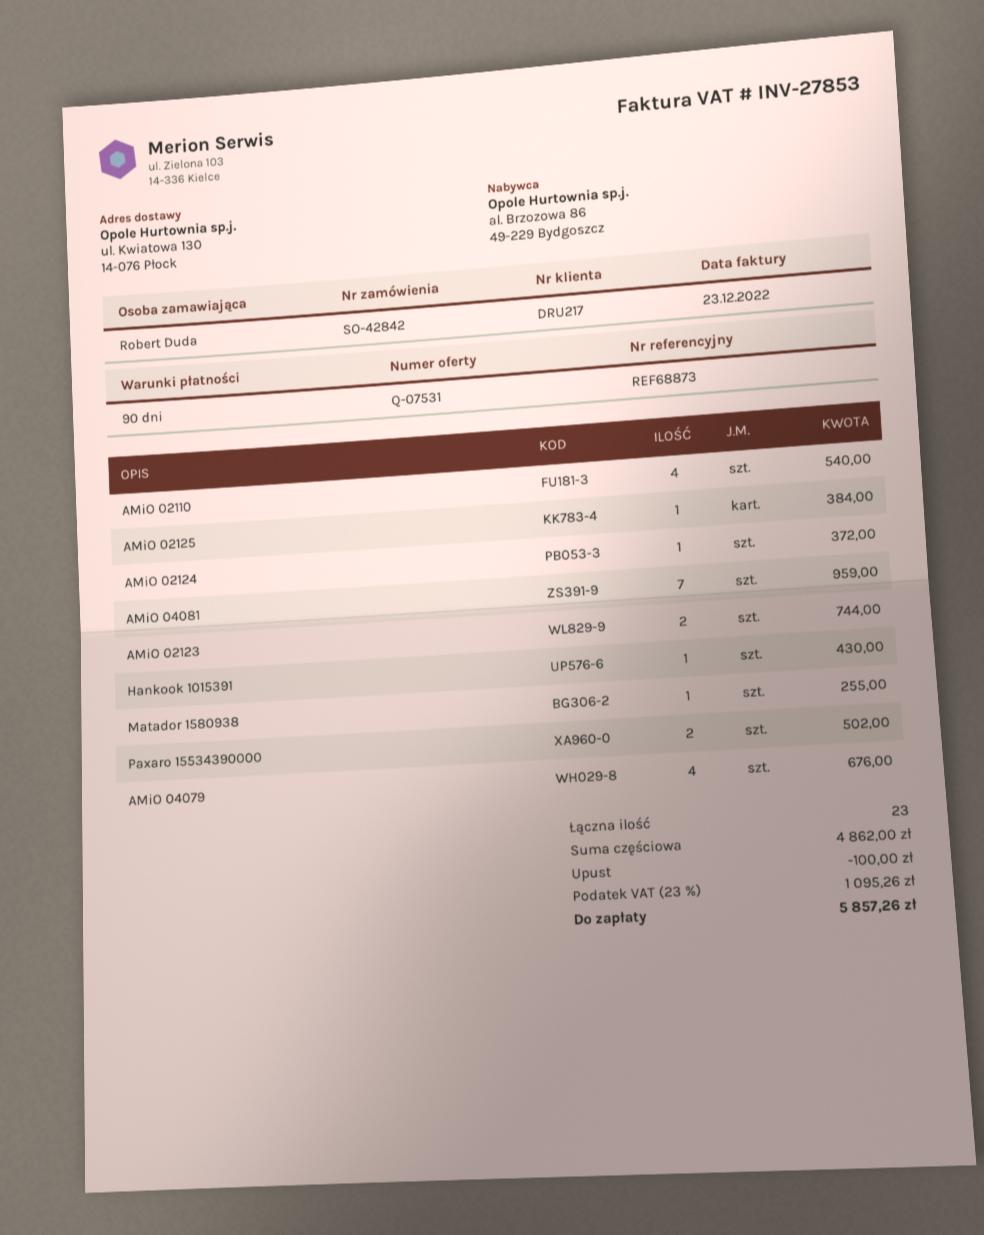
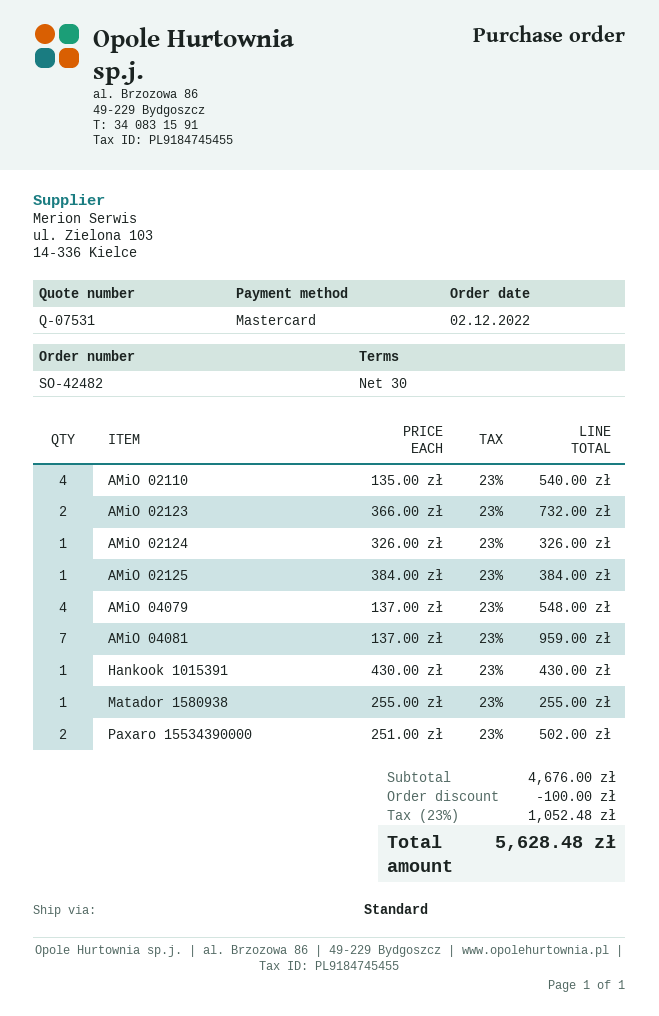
order number: SO-42842 -> SO-42482
payment terms: 90 days -> 30 days
AMiO 02124: 1 for 372.00 -> 1 for 326.00
AMiO 02123: 2 for 744.00 -> 2 for 732.00
AMiO 04079: 4 for 676.00 -> 4 for 548.00
subtotal: 4862.00 -> 4676.00
tax: 23% = 1095.26 -> 23% = 1052.48
total: 5857.26 -> 5628.48

